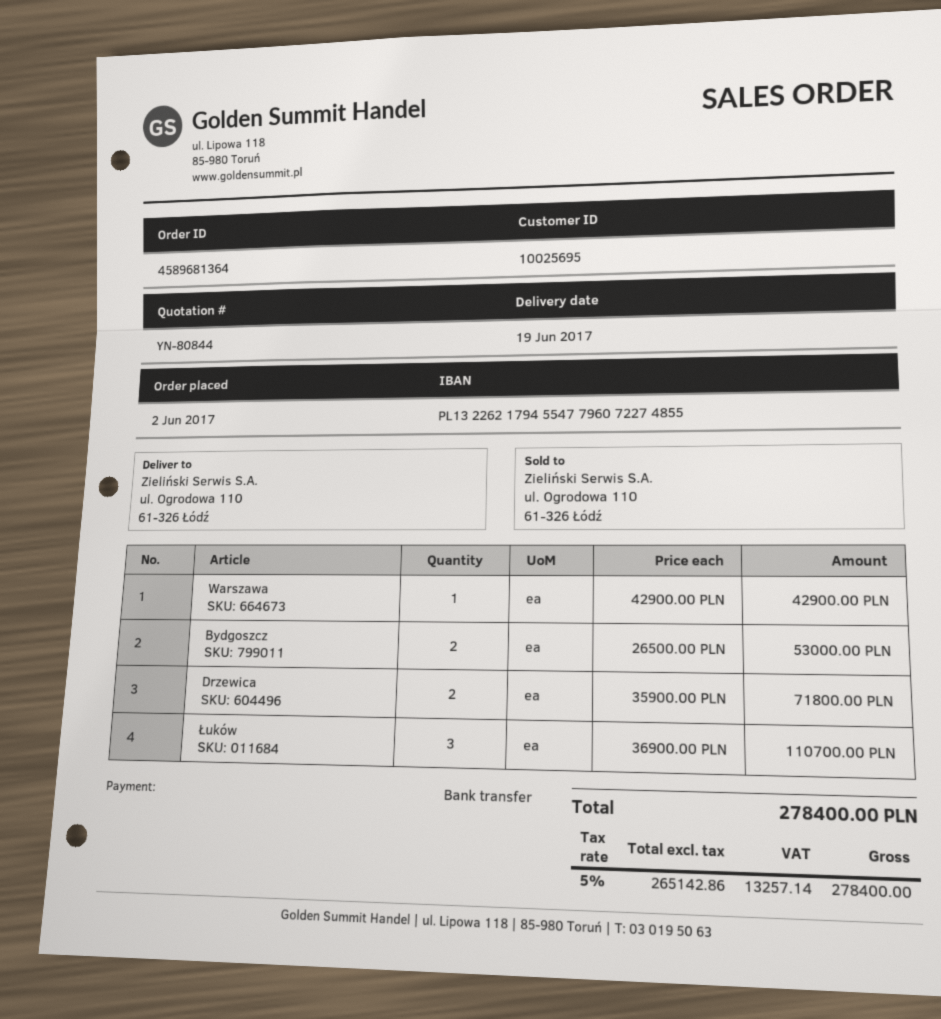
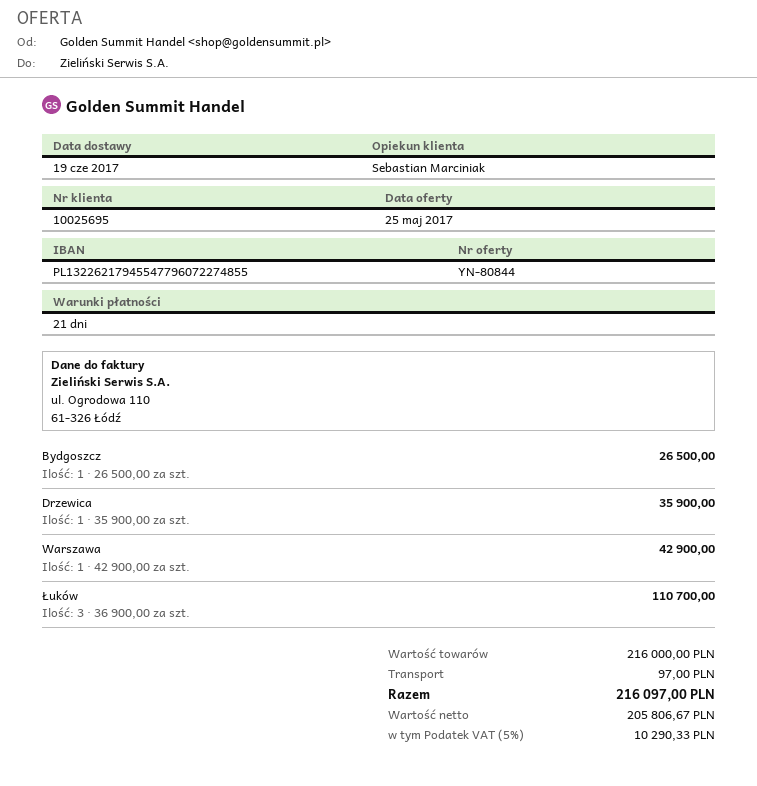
Bydgoszcz: 2 x 26500.00 = 53000.00 -> 1 x 26500.00 = 26500.00
Drzewica: 2 x 35900.00 = 71800.00 -> 1 x 35900.00 = 35900.00
shipping: none -> 97.00
net: 265142.86 -> 205806.67
tax: 5% = 13257.14 -> 5% = 10290.33
total: 278400.00 -> 216097.00

